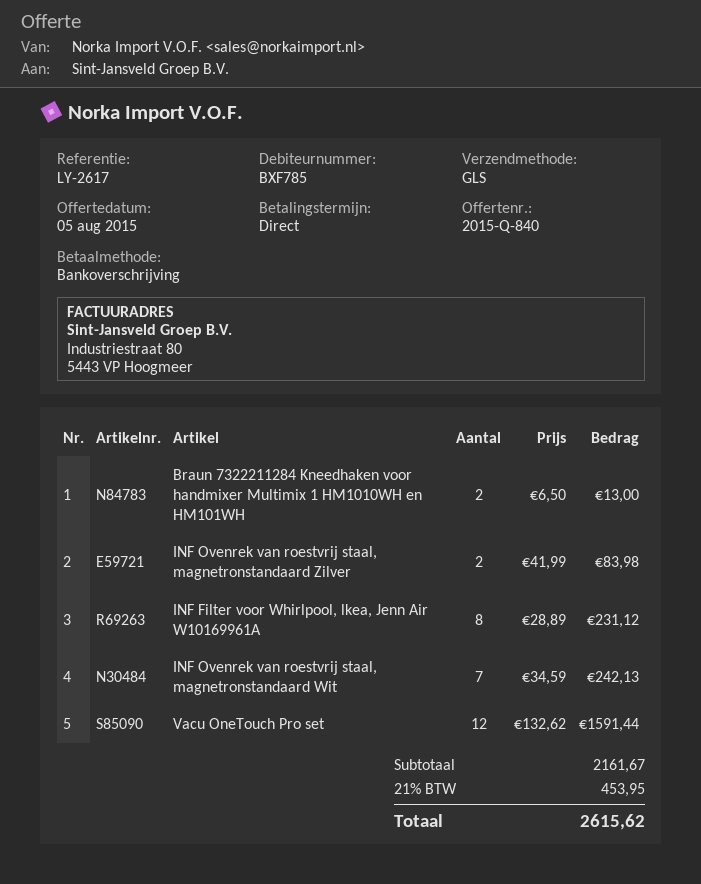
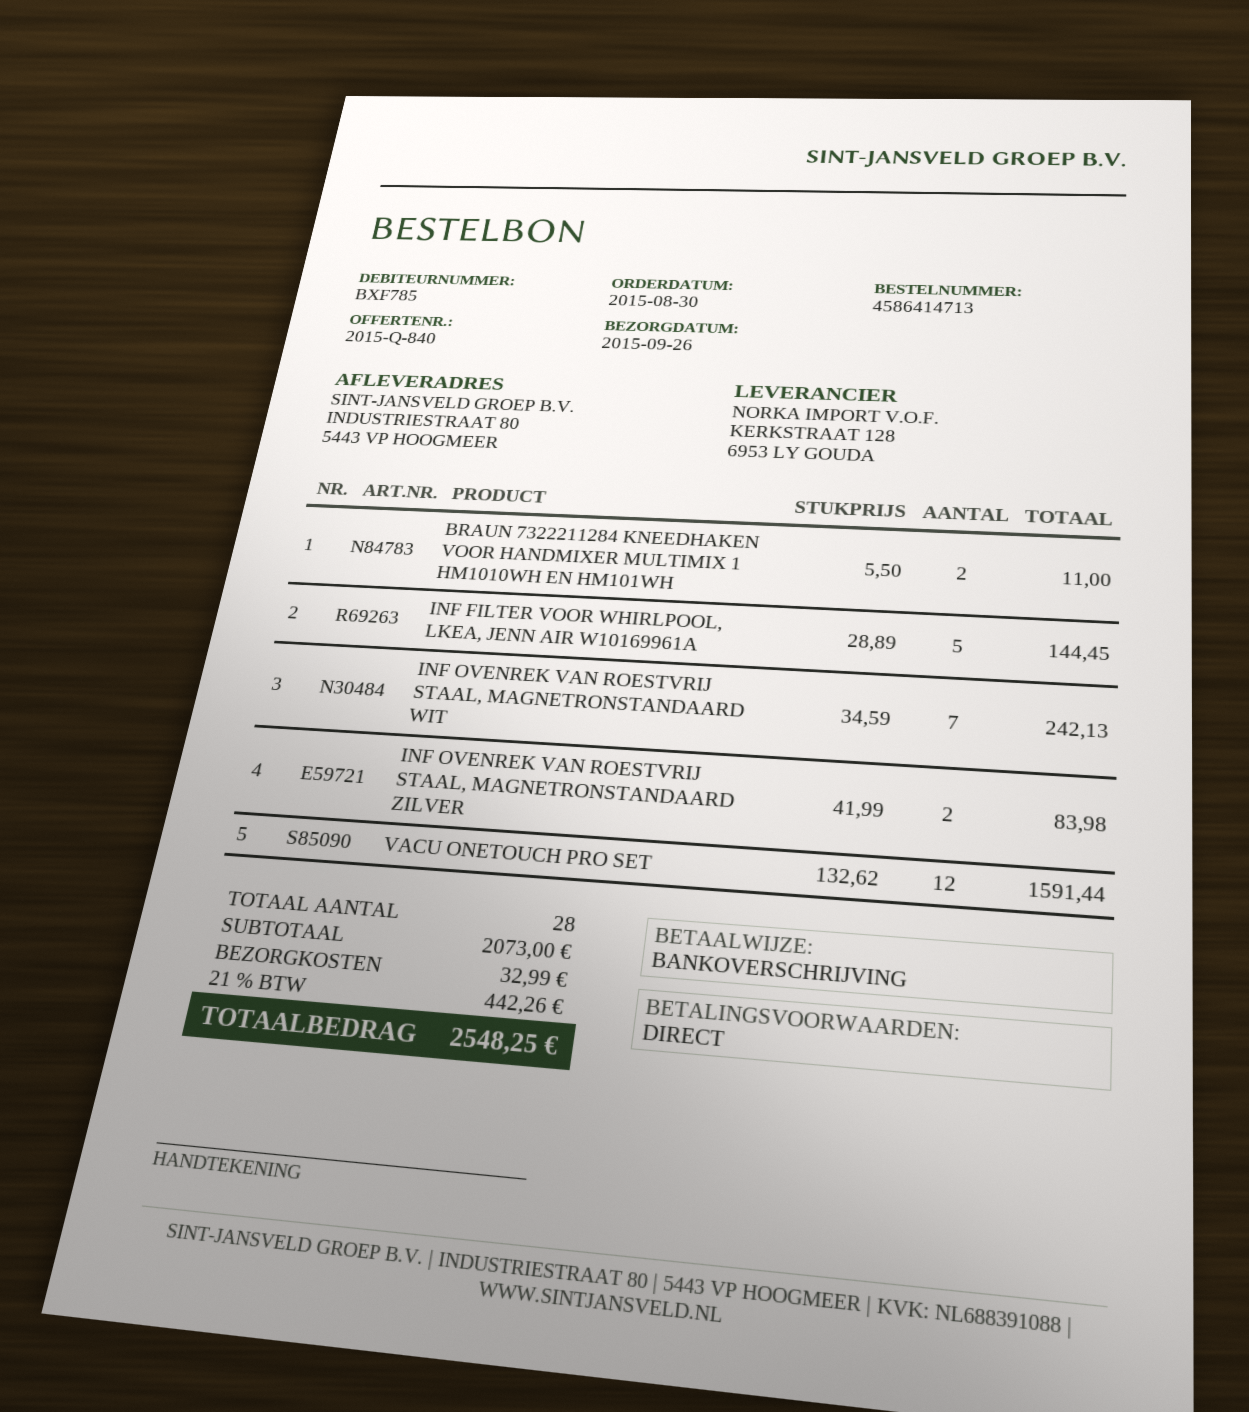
Braun 7322211284 Kneedhaken voor handmixer Multimix 1 HM1010WH en HM101WH: 2 x 6.50 = 13.00 -> 2 x 5.50 = 11.00
INF Filter voor Whirlpool, lkea, Jenn Air W10169961A: 8 x 28.89 = 231.12 -> 5 x 28.89 = 144.45
subtotal: 2161.67 -> 2073.00
shipping: none -> 32.99
tax: 21% = 453.95 -> 21% = 442.26
total: 2615.62 -> 2548.25

